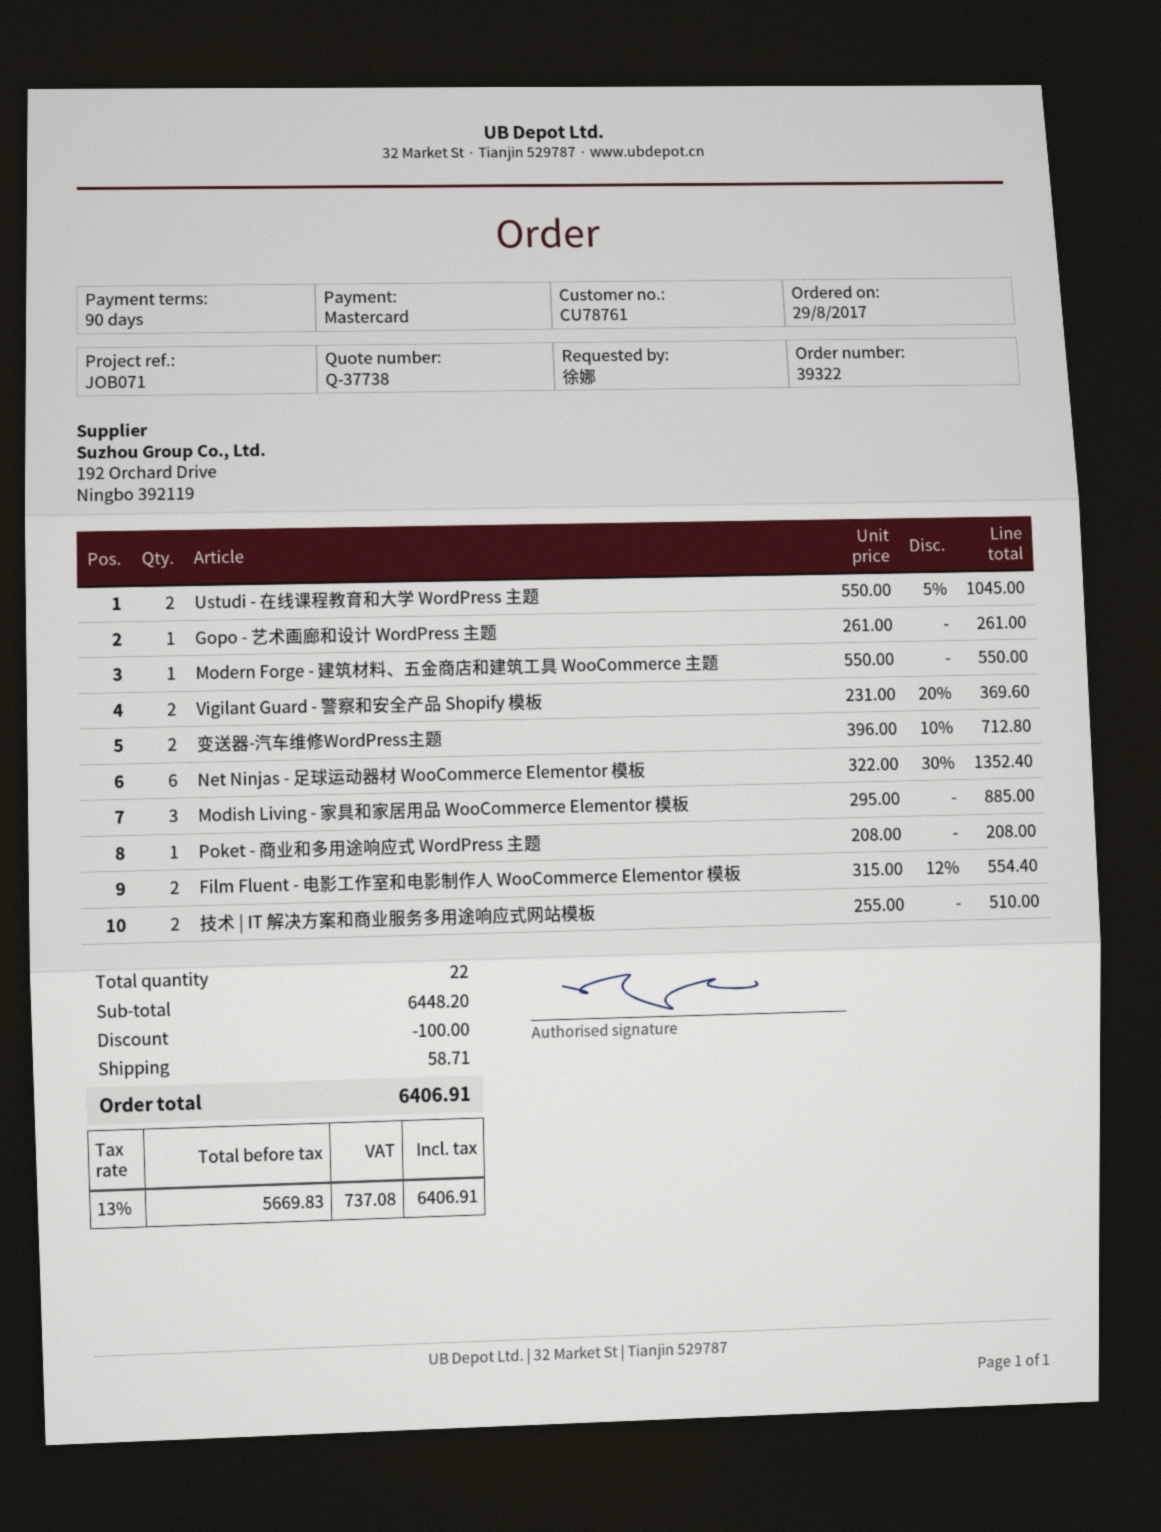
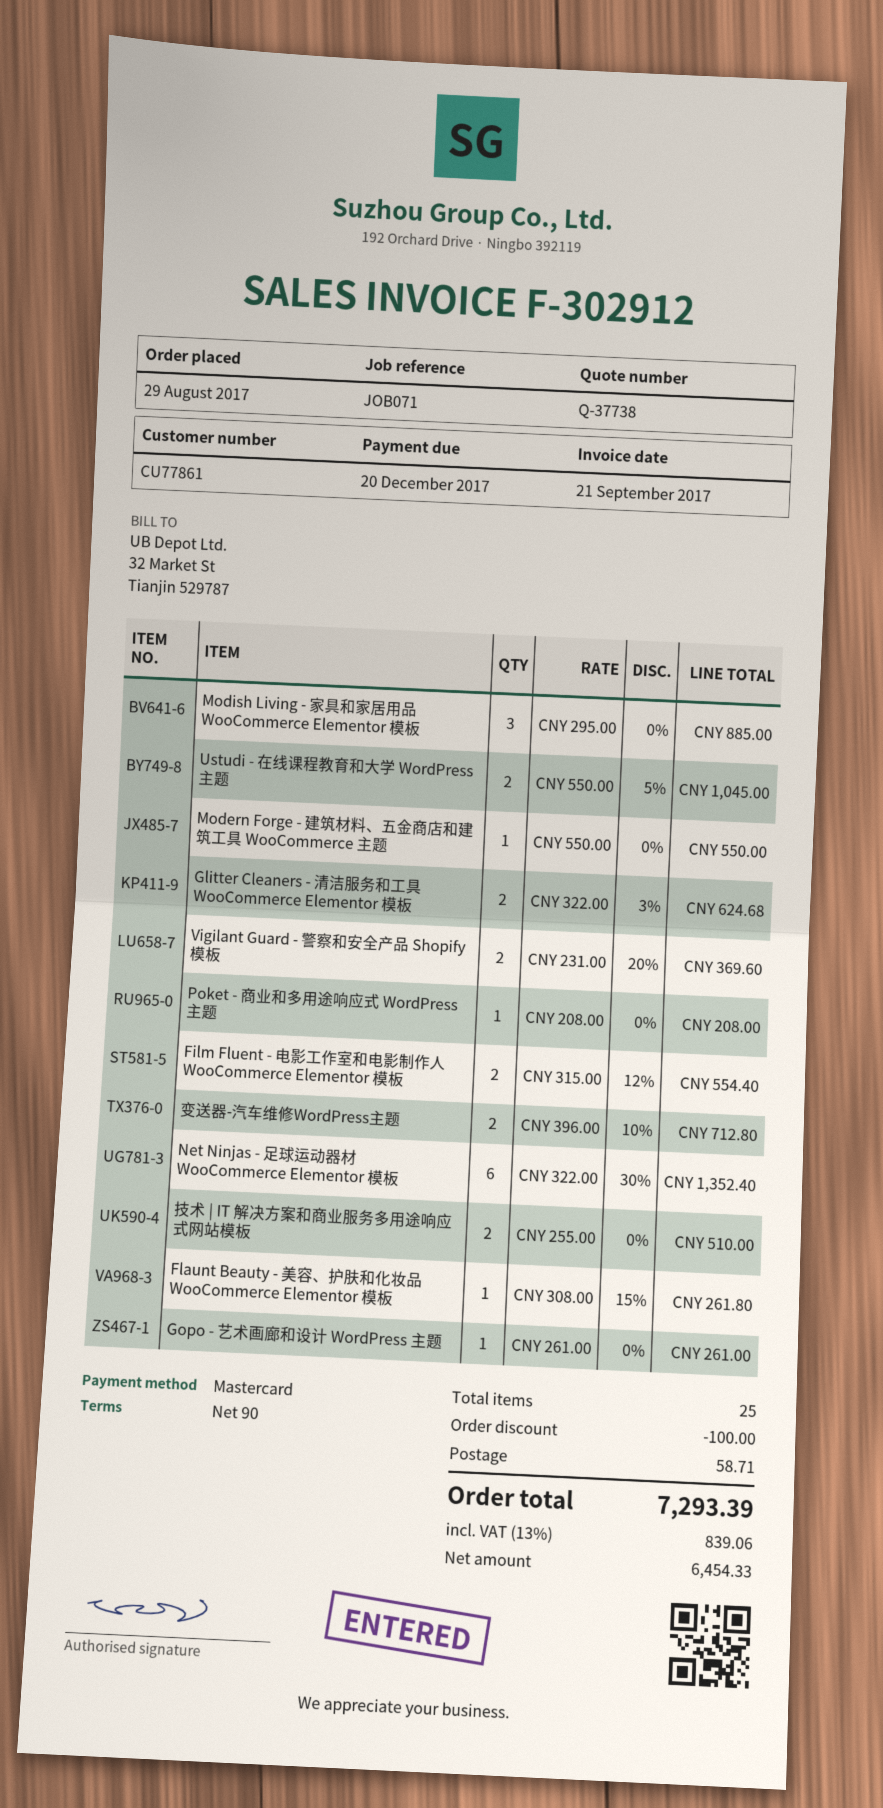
customer number: CU78761 -> CU77861
Glitter Cleaners - 清洁服务和工具 WooCommerce Elementor 模板: none -> 2 x 322.00 - 3% = 624.68
Flaunt Beauty - 美容、护肤和化妆品 WooCommerce Elementor 模板: none -> 1 x 308.00 - 15% = 261.80
total quantity: 22 -> 25
net: 5669.83 -> 6454.33
tax: 13% = 737.08 -> 13% = 839.06
total: 6406.91 -> 7293.39

